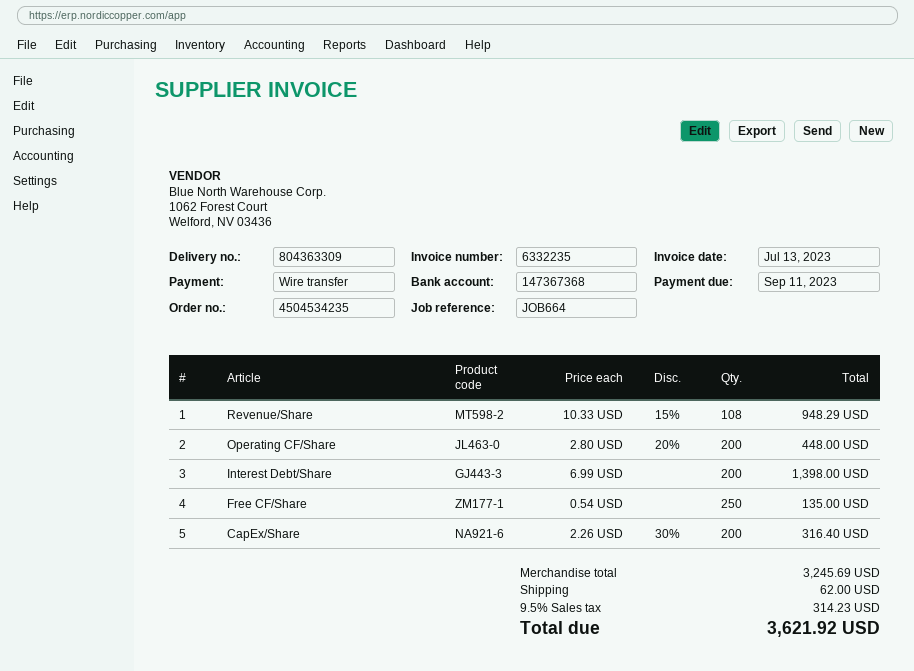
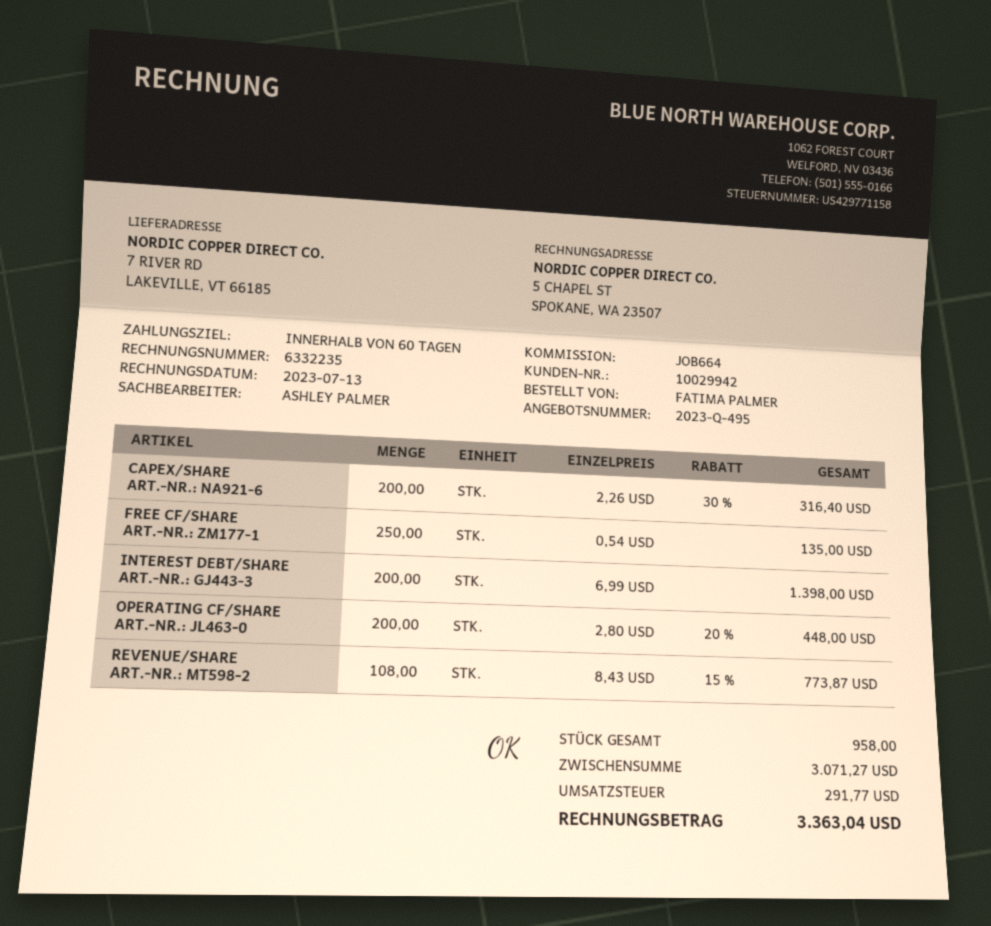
Revenue/Share: 108 x 10.33 - 15% = 948.29 -> 108 x 8.43 - 15% = 773.87
subtotal: 3245.69 -> 3071.27
shipping: 62.00 -> none
tax: 314.23 -> 291.77
total: 3621.92 -> 3363.04

